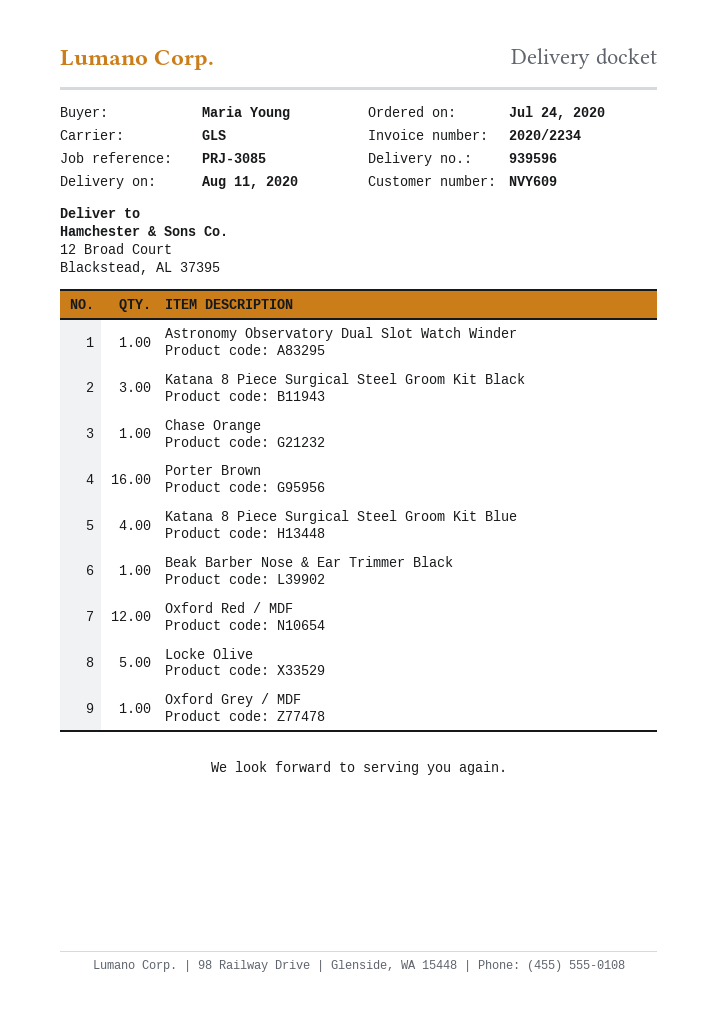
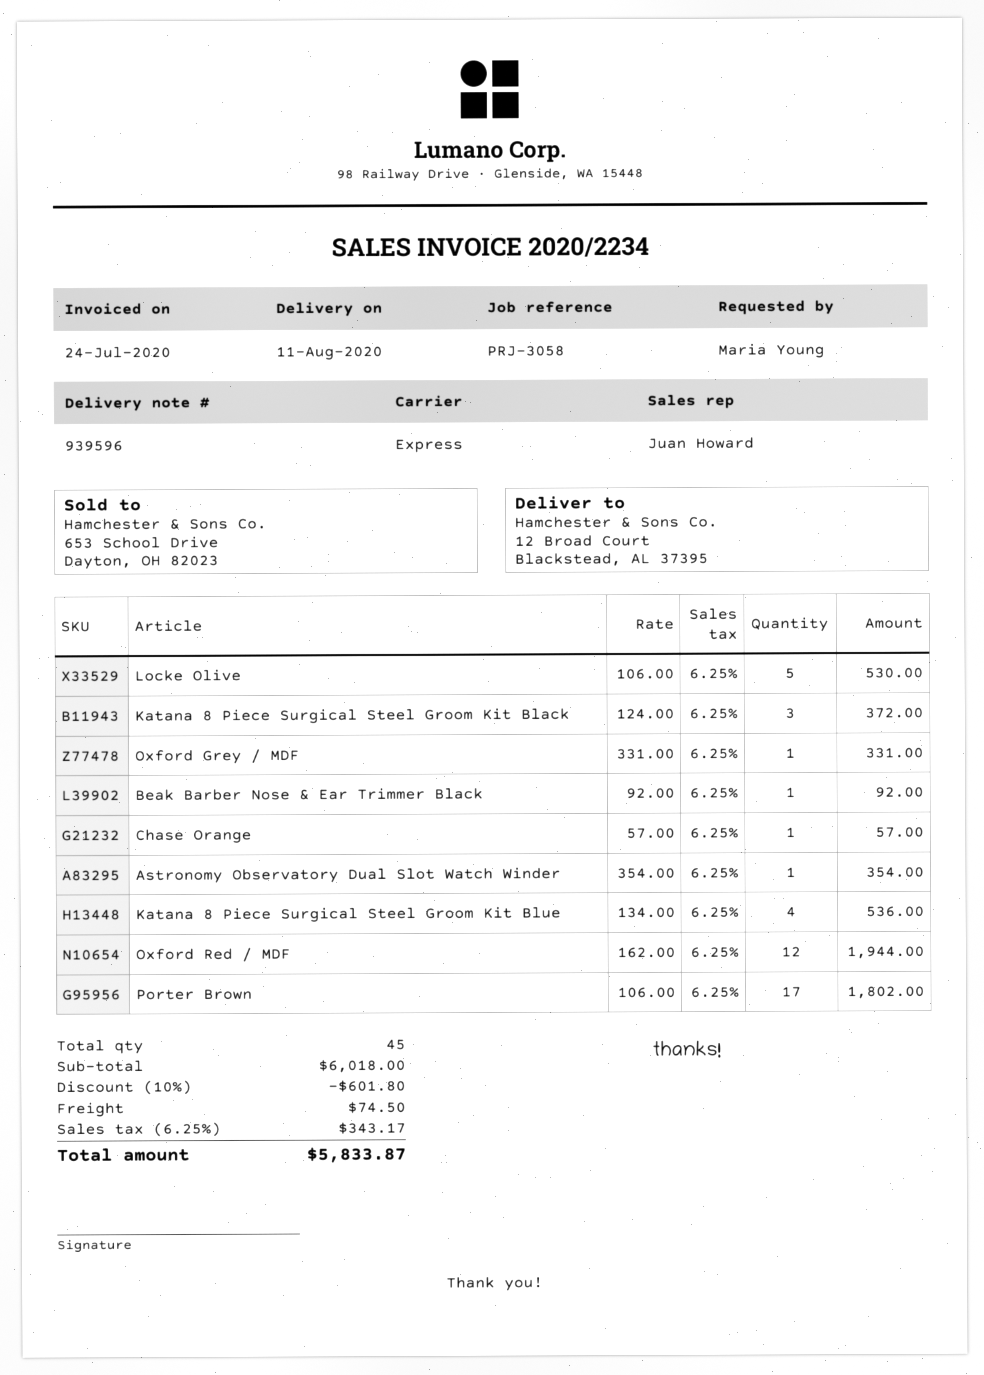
reference: PRJ-3085 -> PRJ-3058
shipping method: GLS -> express
Porter Brown: 16 -> 17

